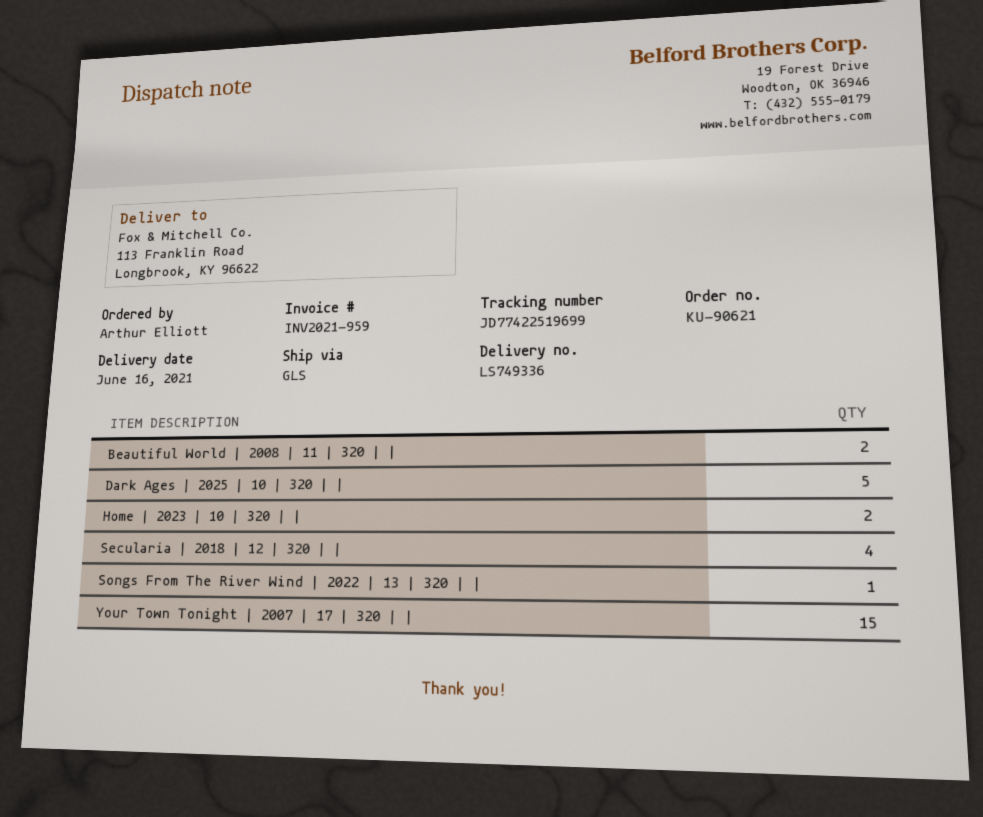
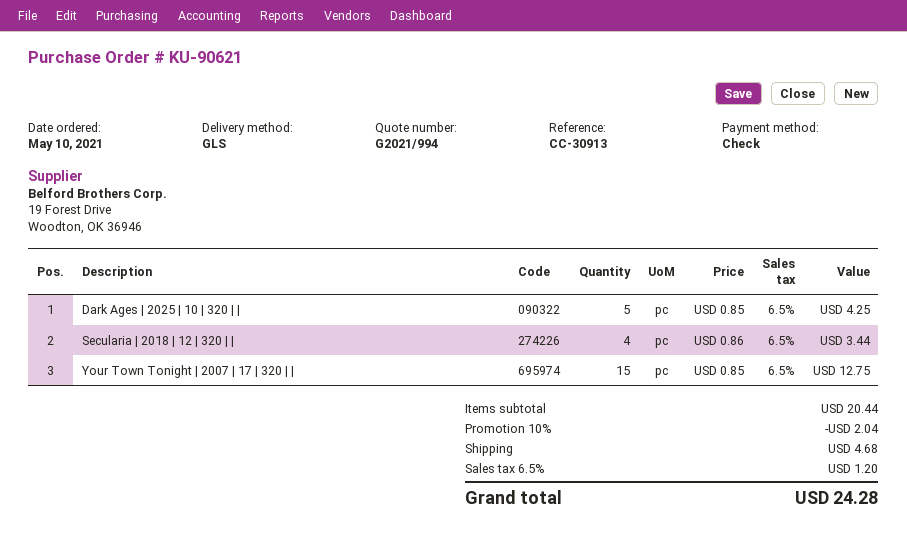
Beautiful World | 2008 | 11 | 320 | |: 2 -> none
Home | 2023 | 10 | 320 | |: 2 -> none
Songs From The River Wind | 2022 | 13 | 320 | |: 1 -> none

